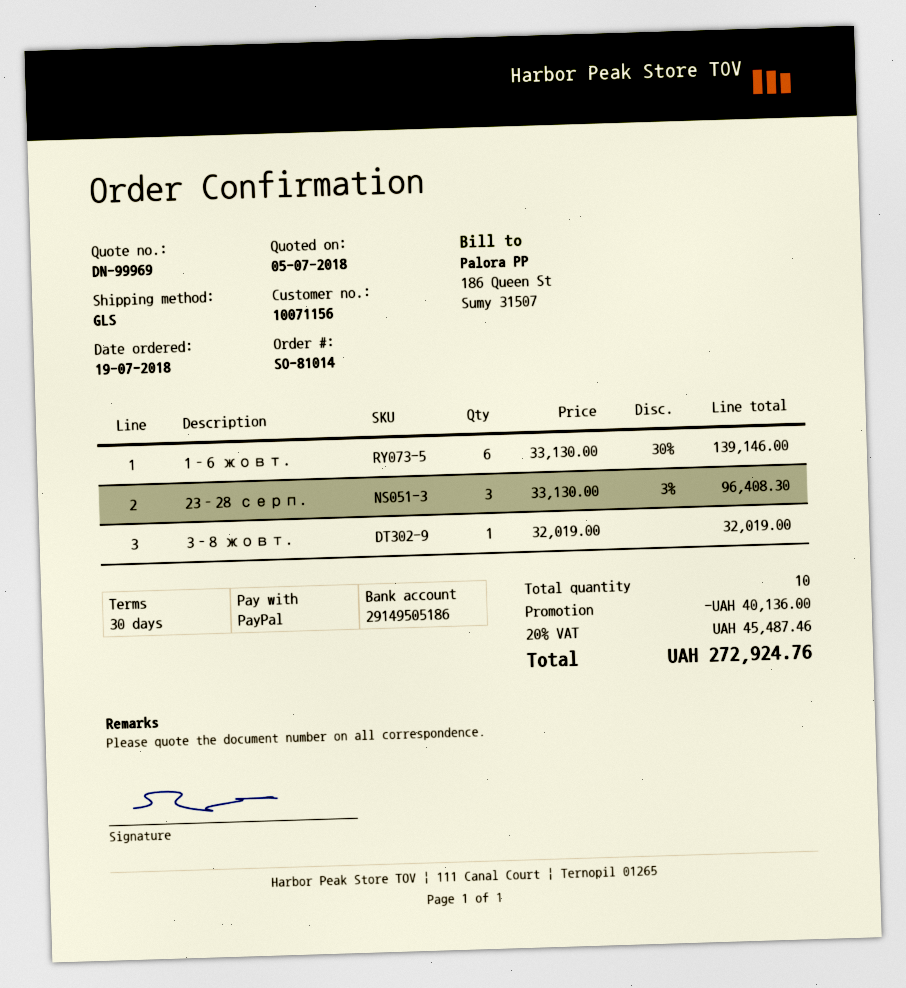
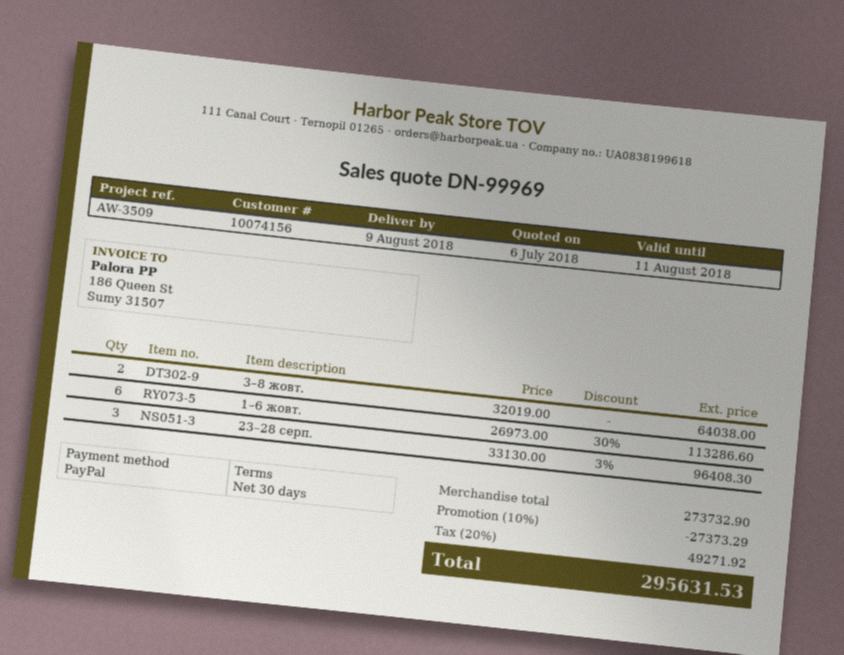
quote date: 2018-07-05 -> 2018-07-06
customer number: 10071156 -> 10074156
1–6 жовт.: 6 x 33130.00 - 30% = 139146.00 -> 6 x 26973.00 - 30% = 113286.60
3–8 жовт.: 1 x 32019.00 = 32019.00 -> 2 x 32019.00 = 64038.00
discount: 40136.00 -> 27373.29
tax: 20% = 45487.46 -> 20% = 49271.92
total: 272924.76 -> 295631.53

